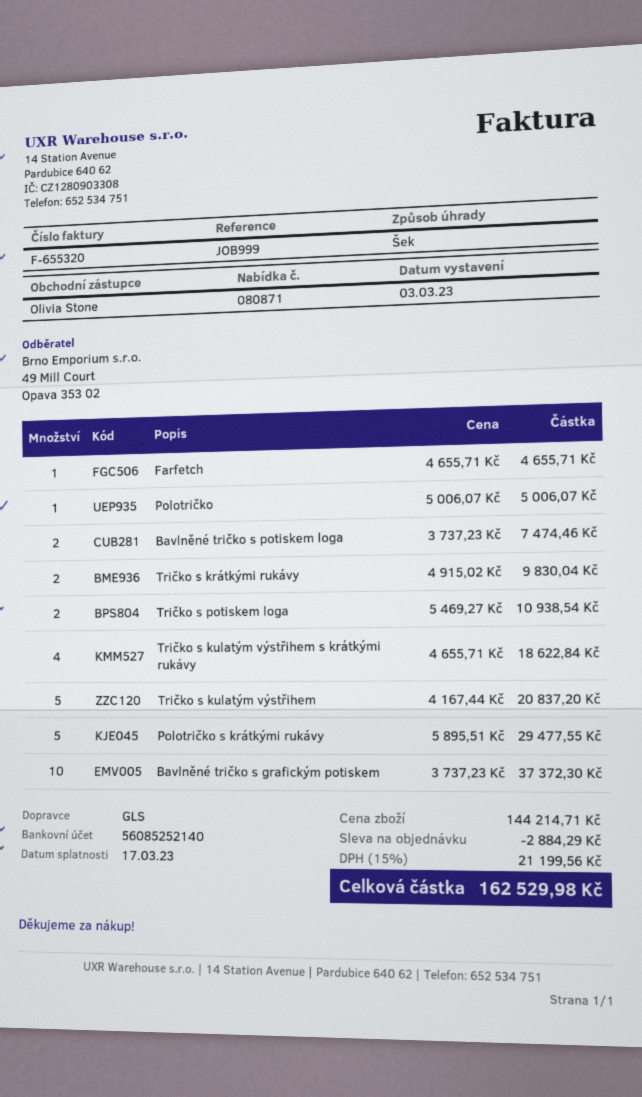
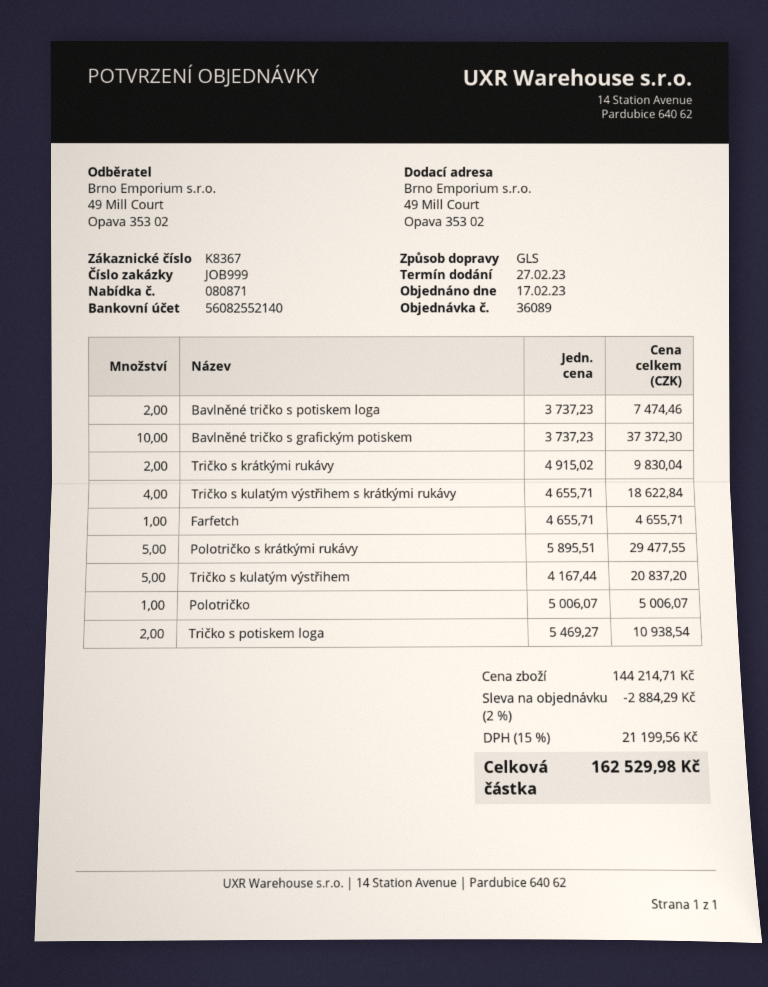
bank account: 56085252140 -> 56082552140

